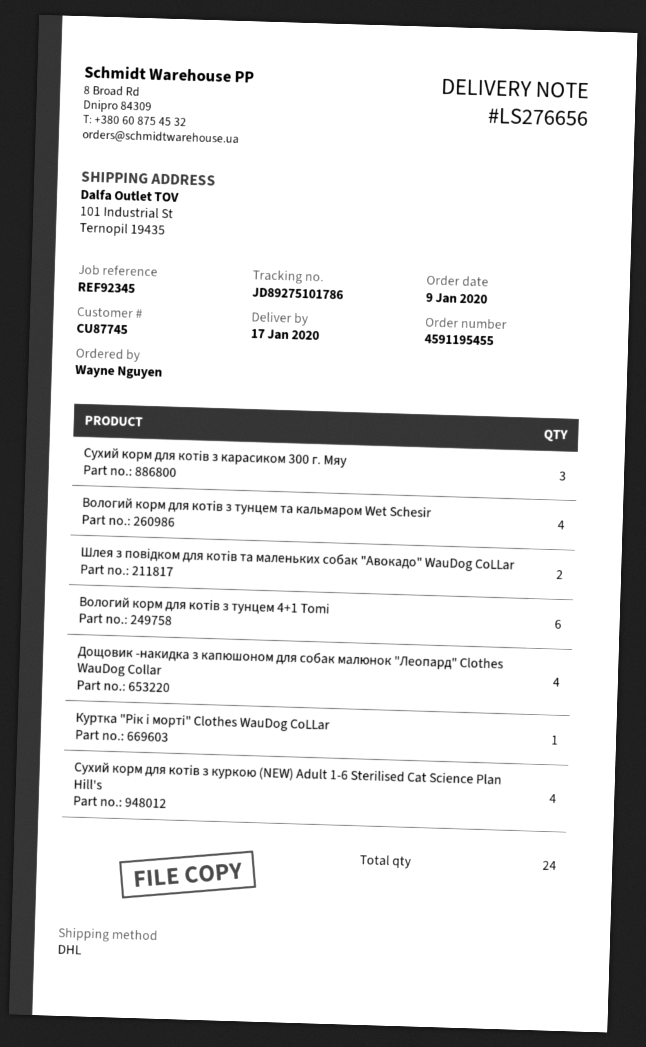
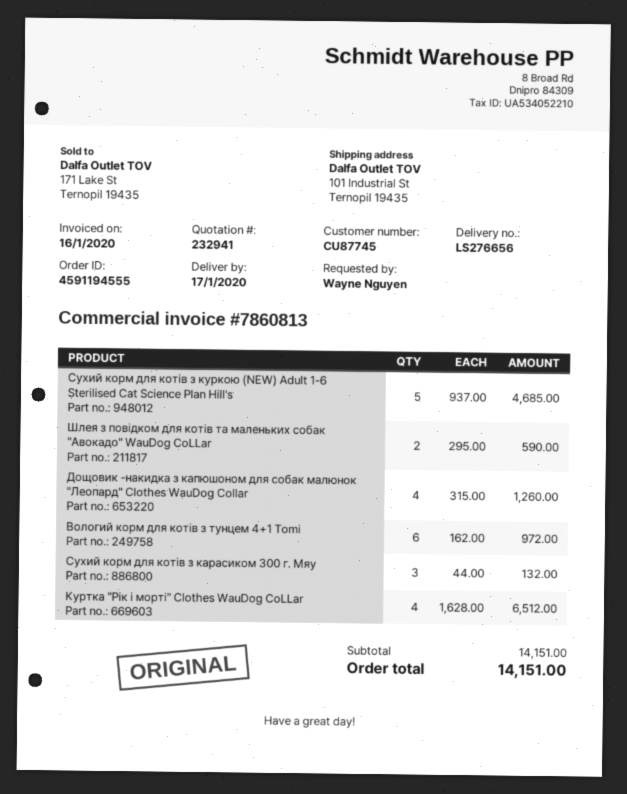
order number: 4591195455 -> 4591194555
Вологий корм для котів з тунцем та кальмаром Wet Schesir: 4 -> none
Куртка "Рік і морті" Clothes WauDog CoLLar: 1 -> 4
Сухий корм для котів з куркою (NEW) Adult 1-6 Sterilised Cat Science Plan Hill's: 4 -> 5

